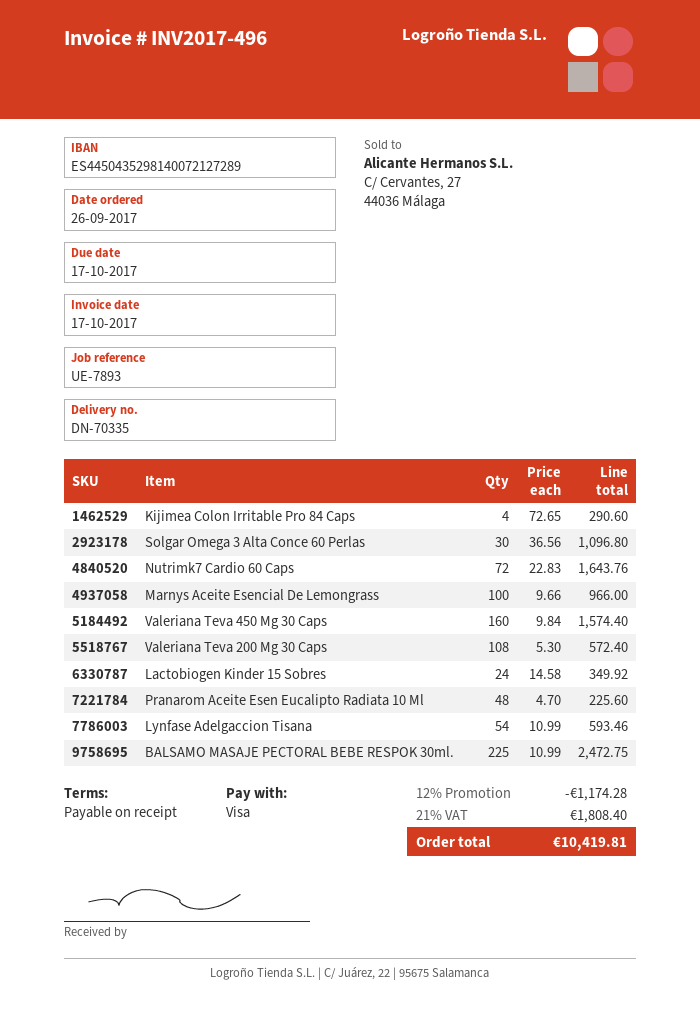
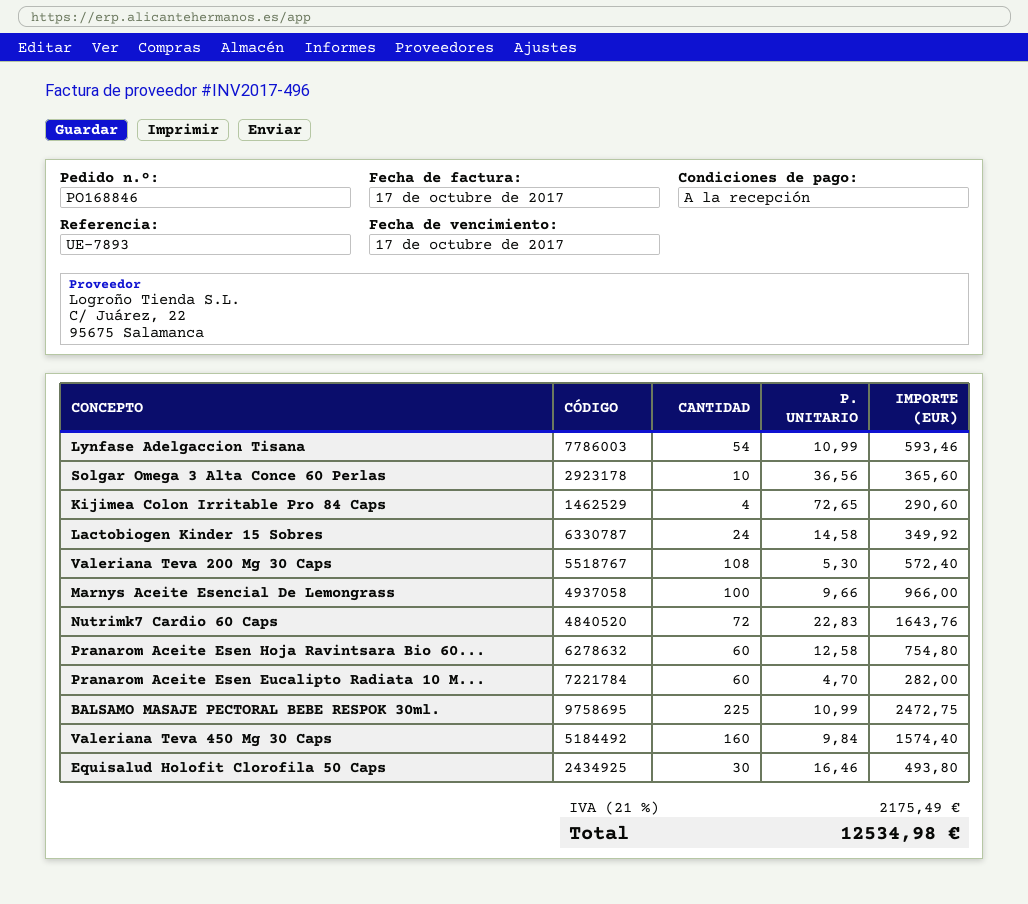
Solgar Omega 3 Alta Conce 60 Perlas: 30 x 36.56 = 1096.80 -> 10 x 36.56 = 365.60
Pranarom Aceite Esen Eucalipto Radiata 10 Ml: 48 x 4.70 = 225.60 -> 60 x 4.70 = 282.00
Pranarom Aceite Esen Hoja Ravintsara Bio 60...: none -> 60 x 12.58 = 754.80
Equisalud Holofit Clorofila 50 Caps: none -> 30 x 16.46 = 493.80
discount: 12% = 1174.28 -> none
tax: 21% = 1808.40 -> 21% = 2175.49
total: 10419.81 -> 12534.98

